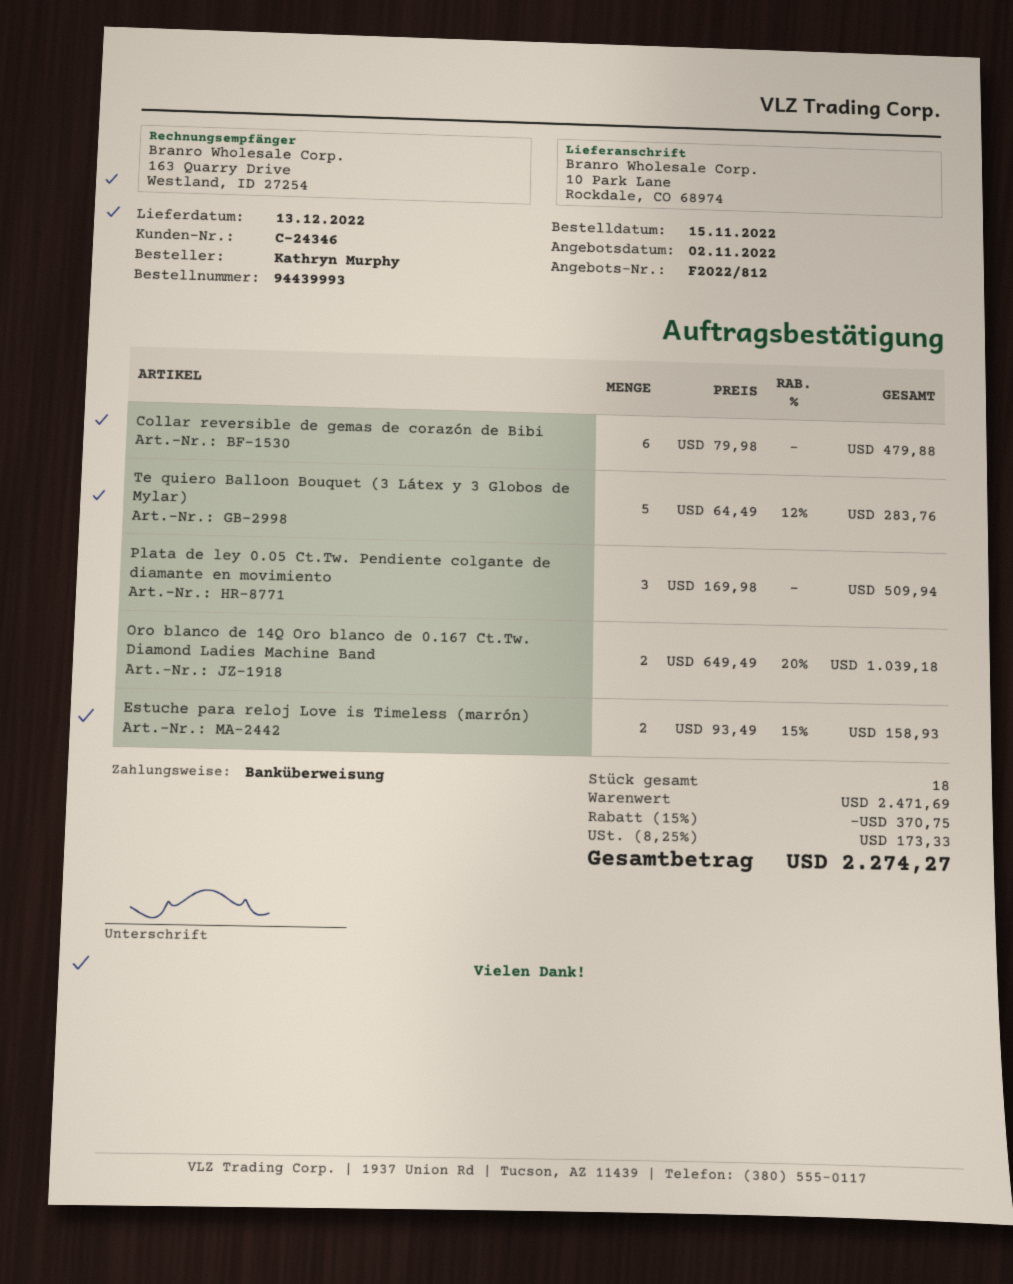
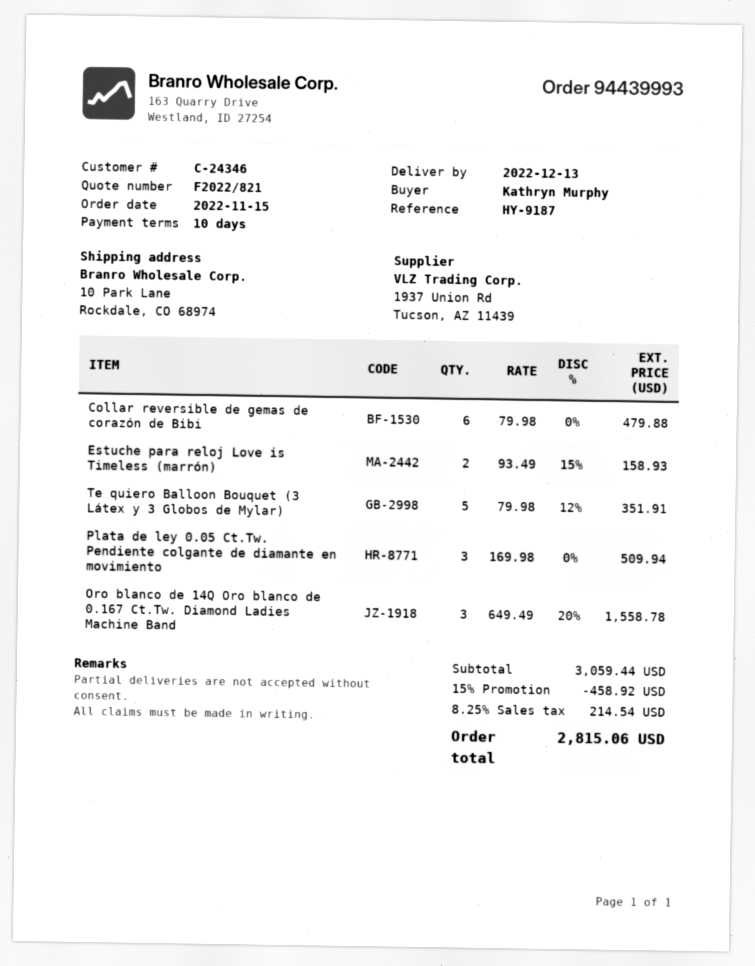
quote number: F2022/812 -> F2022/821
Te quiero Balloon Bouquet (3 Látex y 3 Globos de Mylar): 5 x 64.49 - 12% = 283.76 -> 5 x 79.98 - 12% = 351.91
Oro blanco de 14Q Oro blanco de 0.167 Ct.Tw. Diamond Ladies Machine Band: 2 x 649.49 - 20% = 1039.18 -> 3 x 649.49 - 20% = 1558.78
subtotal: 2471.69 -> 3059.44
discount: 15% = 370.75 -> 15% = 458.92
tax: 8.25% = 173.33 -> 8.25% = 214.54
total: 2274.27 -> 2815.06

